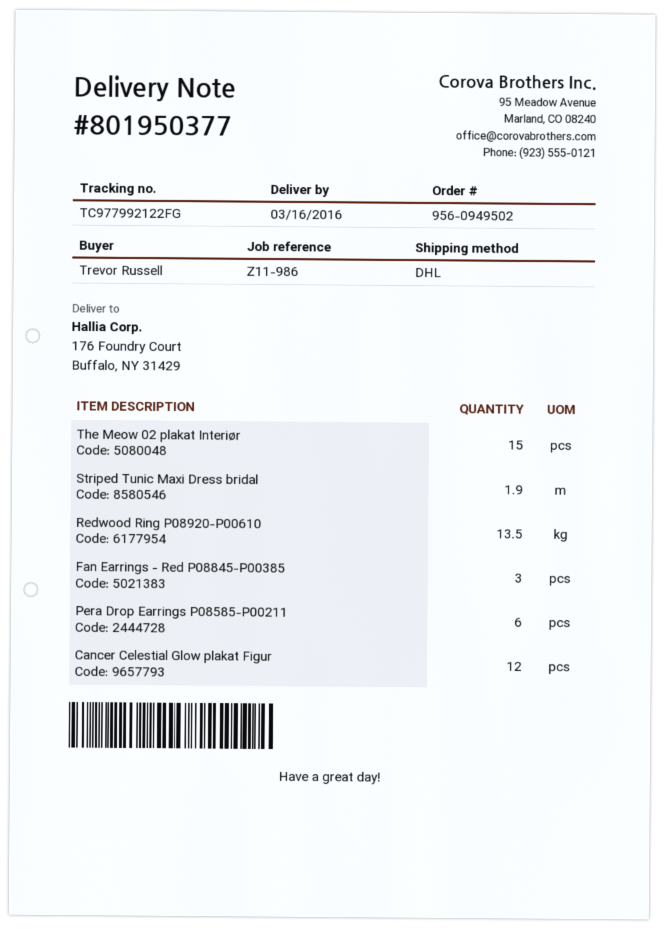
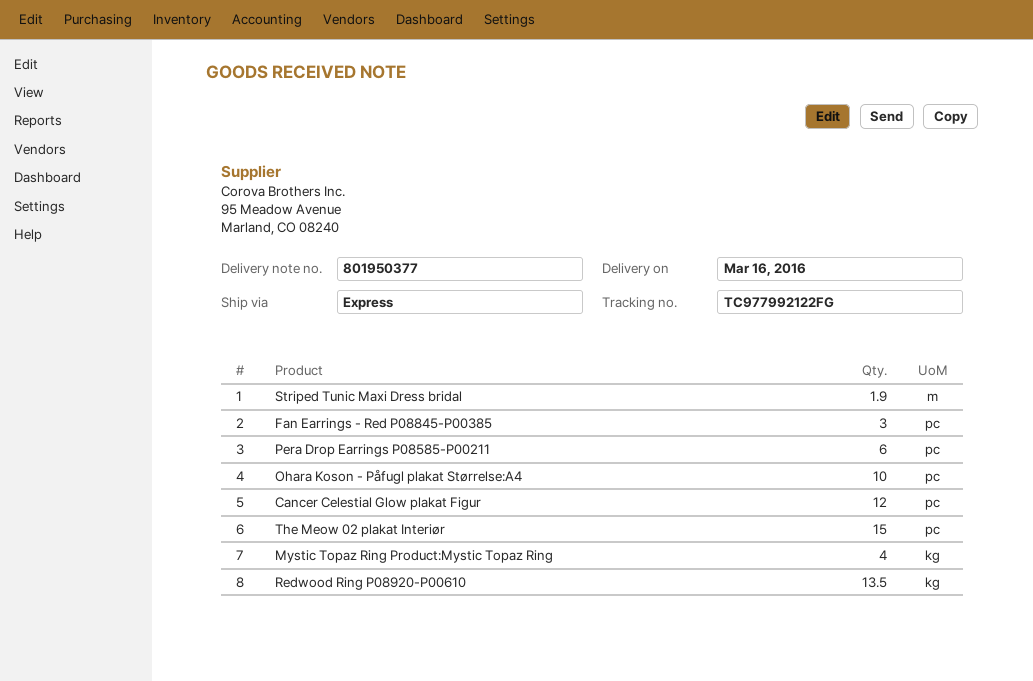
shipping method: DHL -> express
Ohara Koson - Påfugl plakat Størrelse:A4: none -> 10
Mystic Topaz Ring Product:Mystic Topaz Ring: none -> 4

